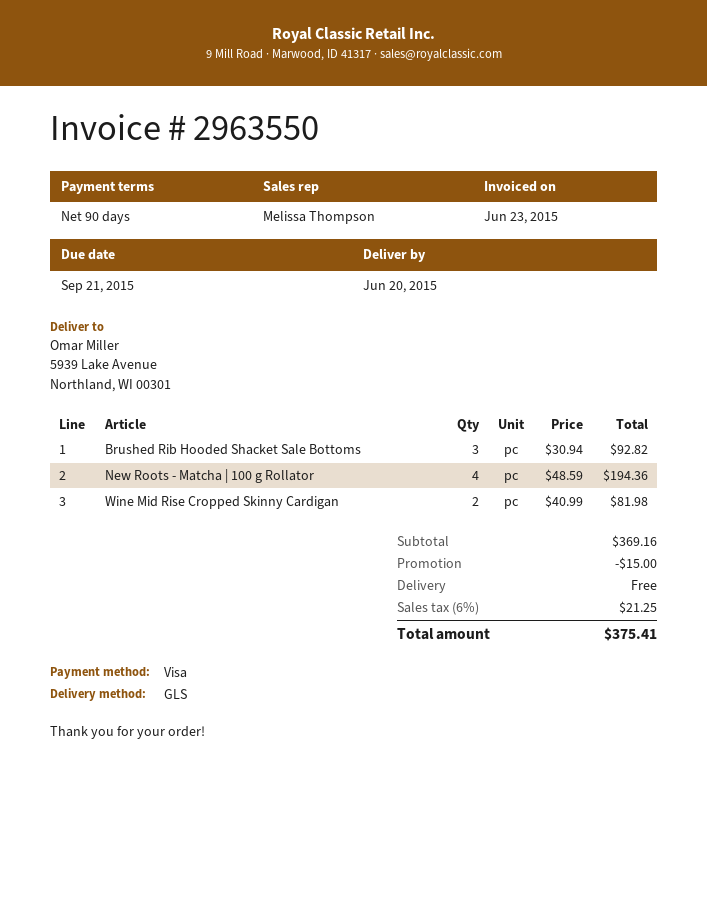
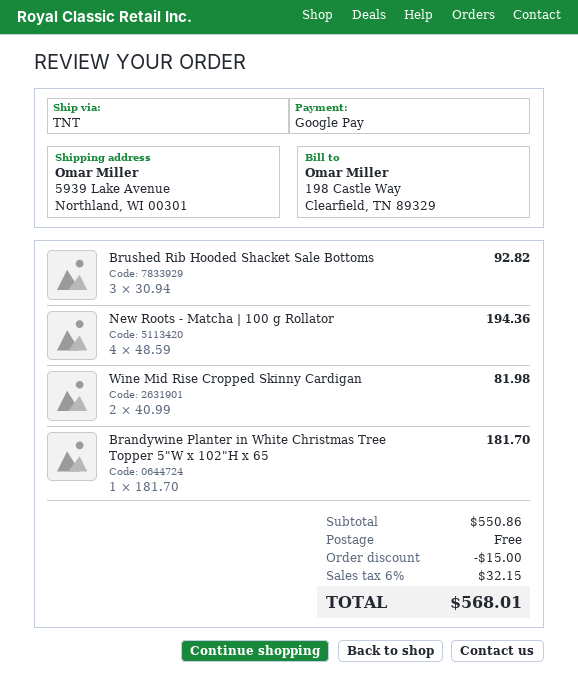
payment method: Visa -> Google Pay
shipping method: GLS -> TNT
Brandywine Planter in White Christmas Tree Topper 5"W x 102"H x 65: none -> 1 x 181.70 = 181.70
subtotal: 369.16 -> 550.86
tax: 6% = 21.25 -> 6% = 32.15
total: 375.41 -> 568.01

